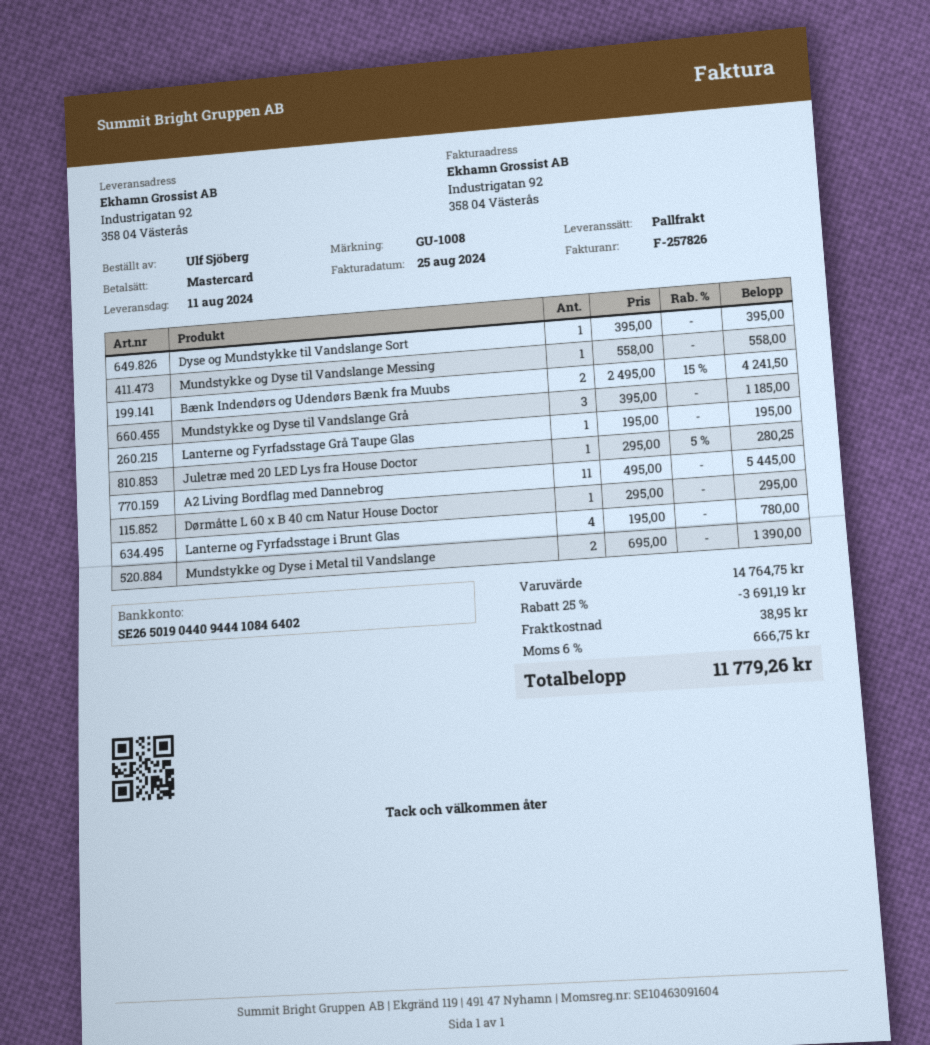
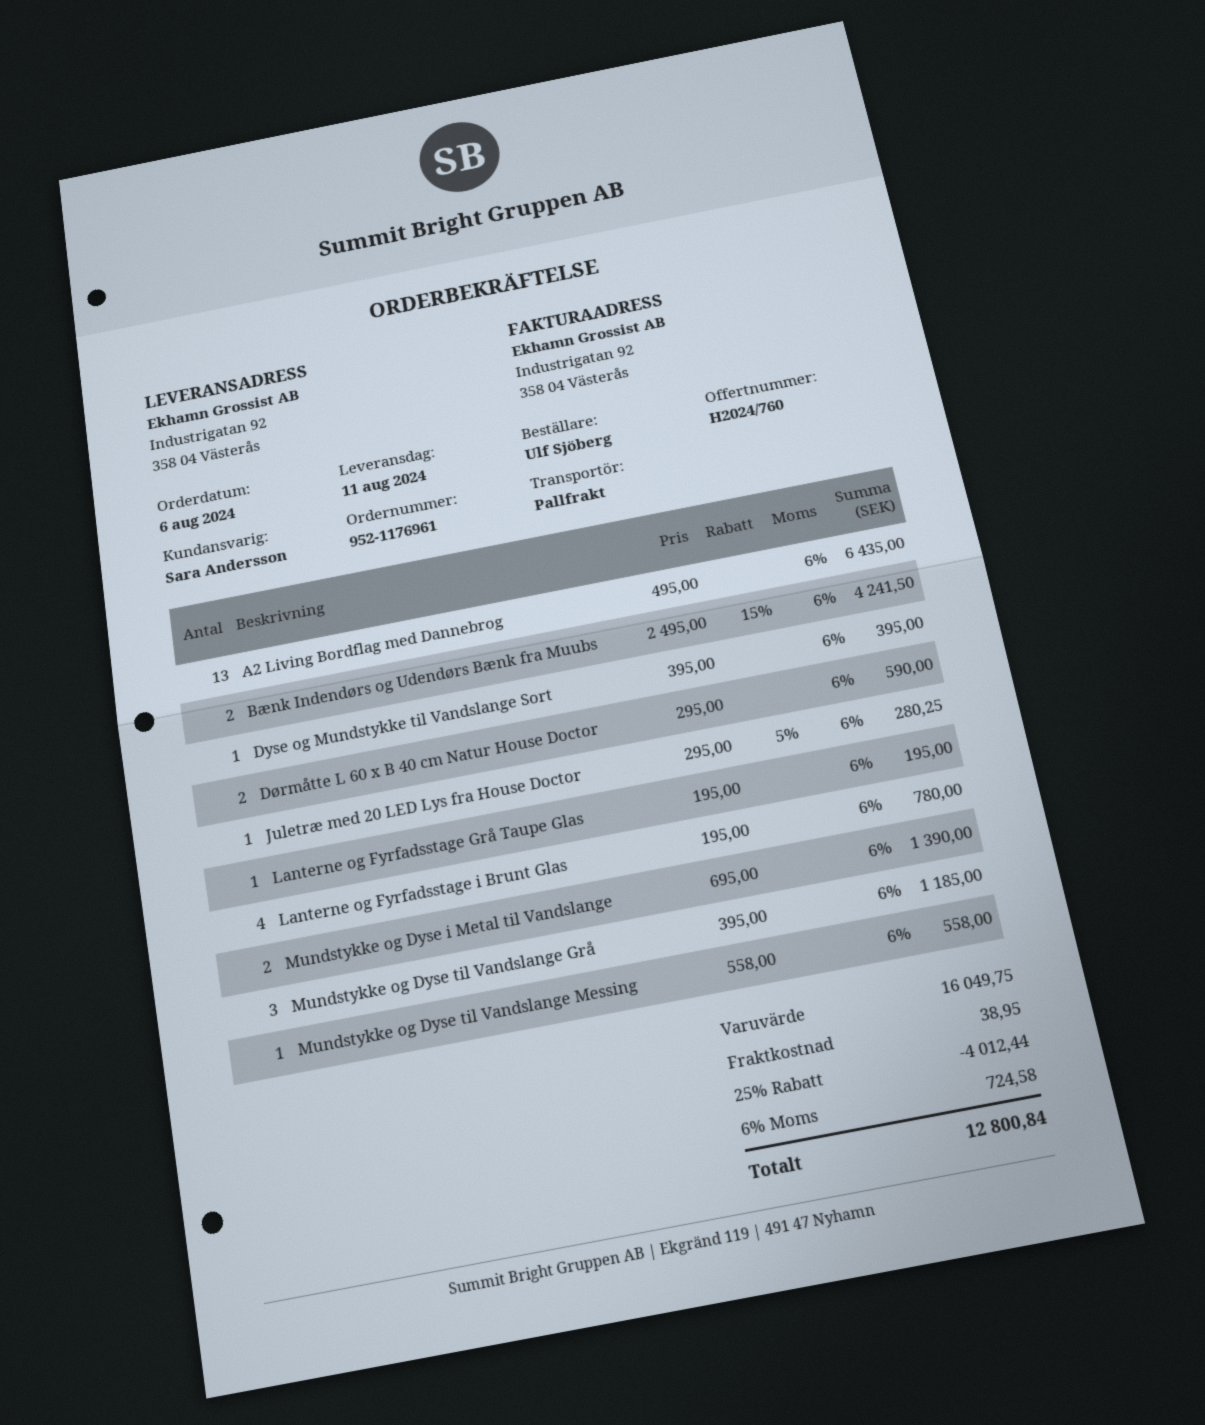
A2 Living Bordflag med Dannebrog: 11 x 495.00 = 5445.00 -> 13 x 495.00 = 6435.00
Dørmåtte L 60 x B 40 cm Natur House Doctor: 1 x 295.00 = 295.00 -> 2 x 295.00 = 590.00
subtotal: 14764.75 -> 16049.75
discount: 25% = 3691.19 -> 25% = 4012.44
tax: 6% = 666.75 -> 6% = 724.58
total: 11779.26 -> 12800.84

